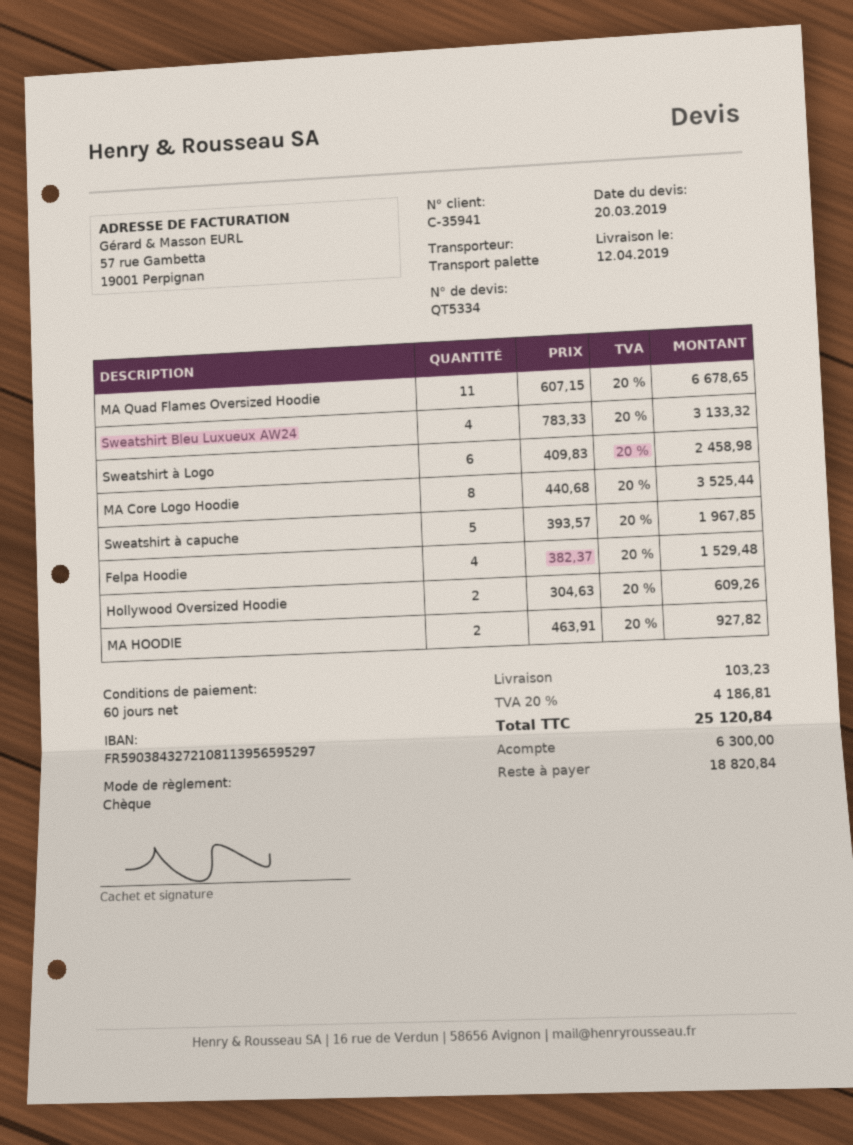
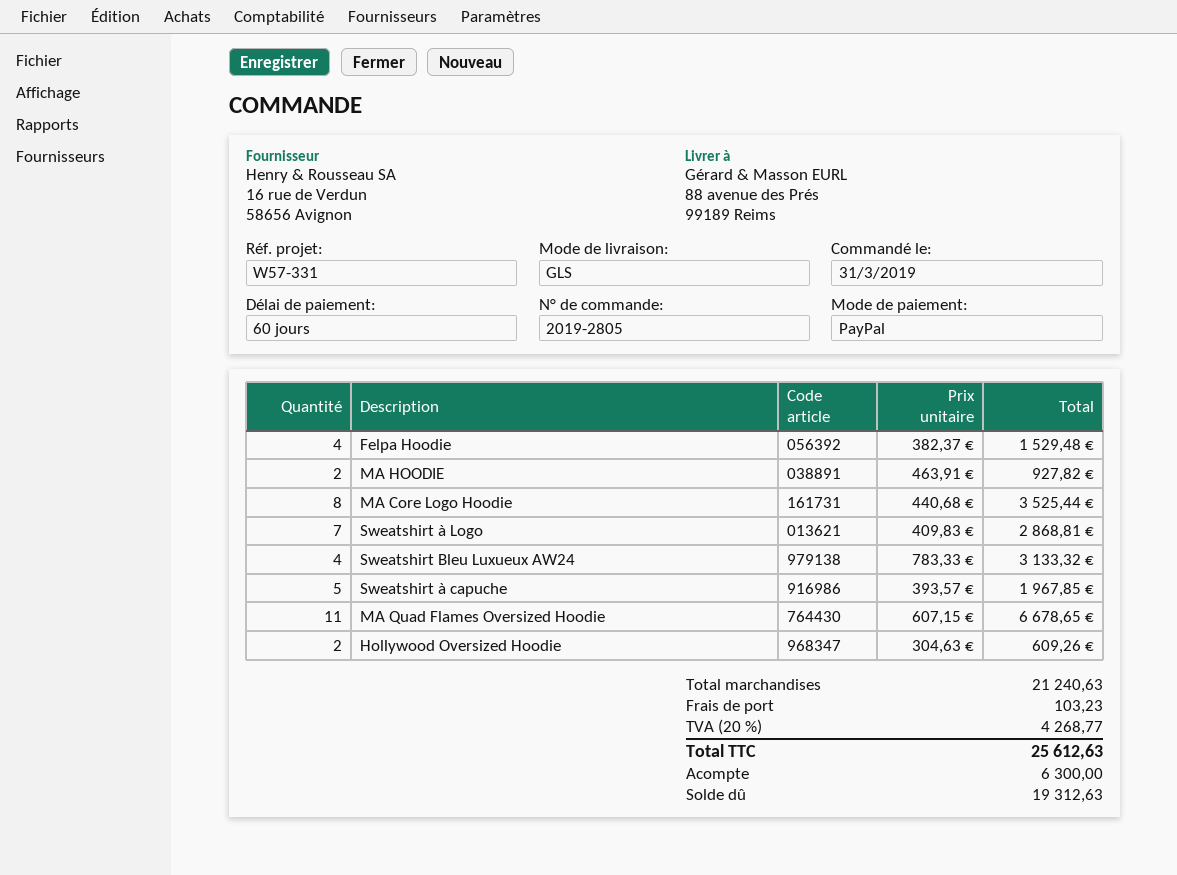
payment method: cheque -> PayPal
shipping method: pallet freight -> GLS
Sweatshirt à Logo: 6 x 409.83 = 2458.98 -> 7 x 409.83 = 2868.81
tax: 20% = 4186.81 -> 20% = 4268.77
total: 25120.84 -> 25612.63
balance: 18820.84 -> 19312.63

